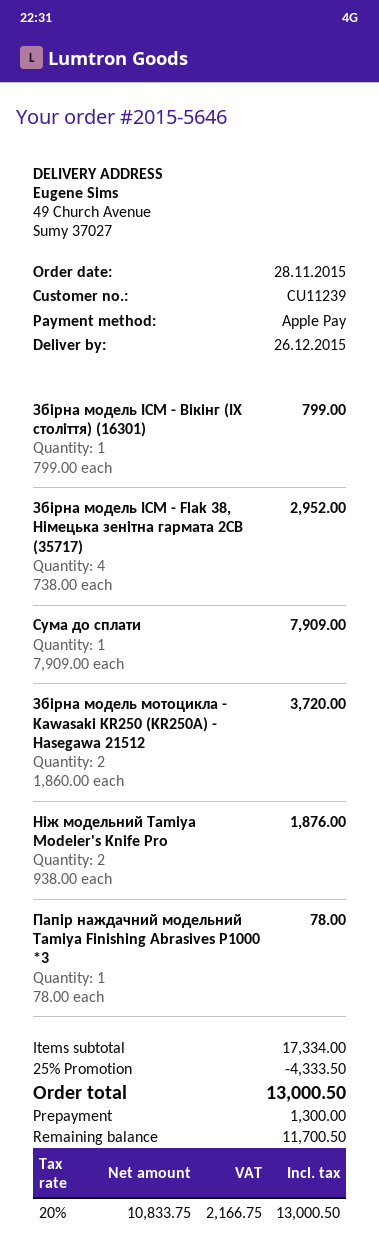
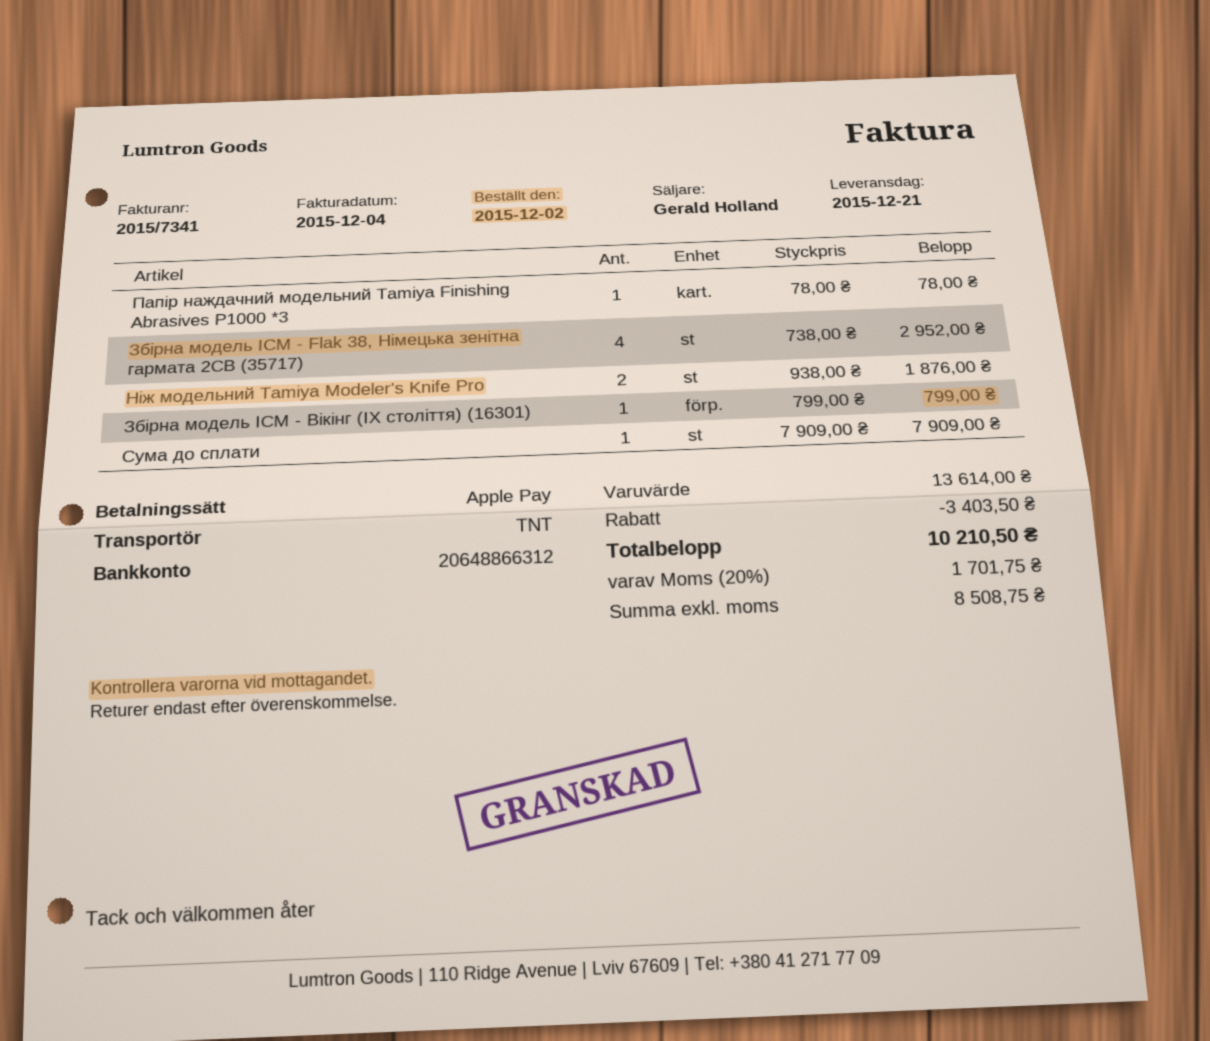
order date: 2015-11-28 -> 2015-12-02
delivery date: 2015-12-26 -> 2015-12-21
Збірна модель мотоцикла - Kawasaki KR250 (KR250A) - Hasegawa 21512: 2 x 1860.00 = 3720.00 -> none
subtotal: 17334.00 -> 13614.00
discount: 4333.50 -> 3403.50
net: 10833.75 -> 8508.75
tax: 20% = 2166.75 -> 20% = 1701.75
total: 13000.50 -> 10210.50

